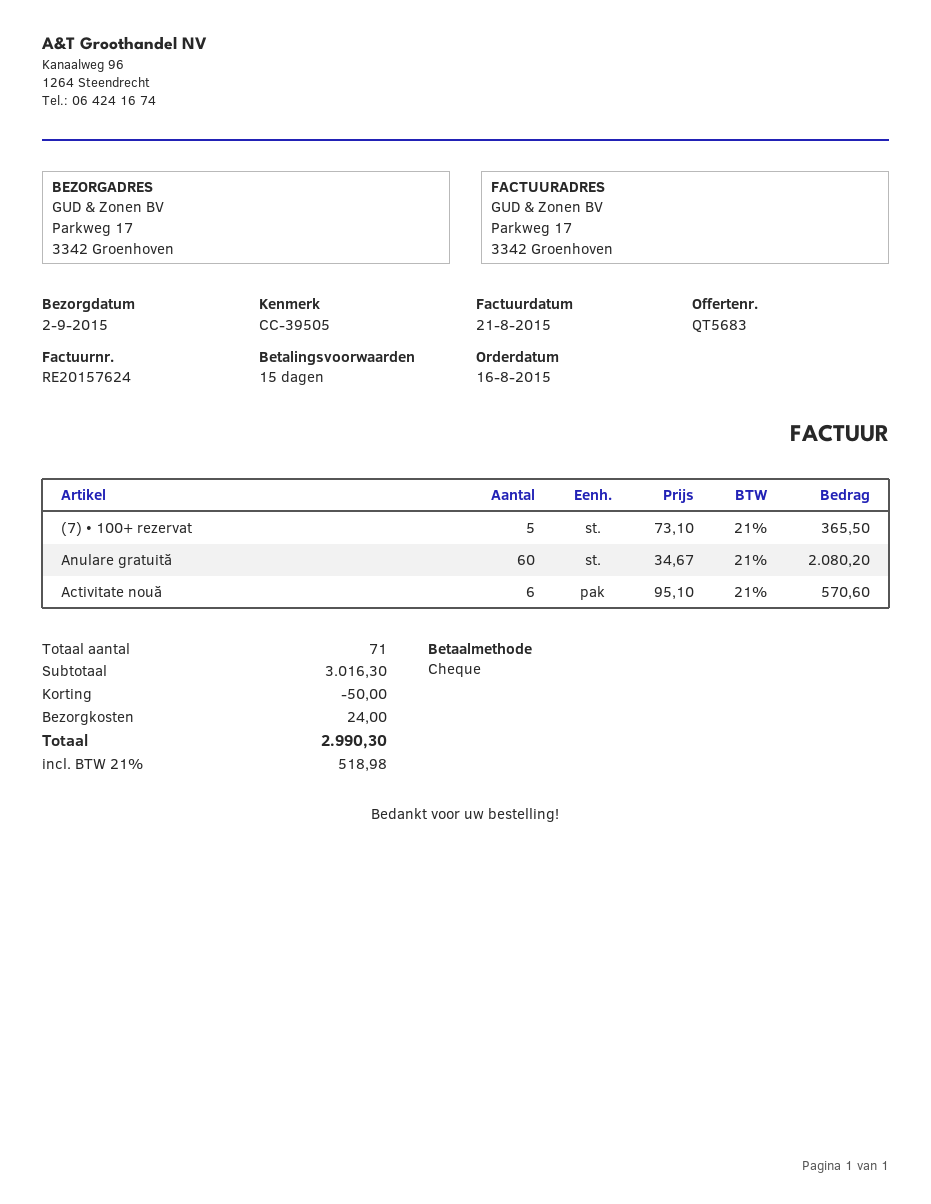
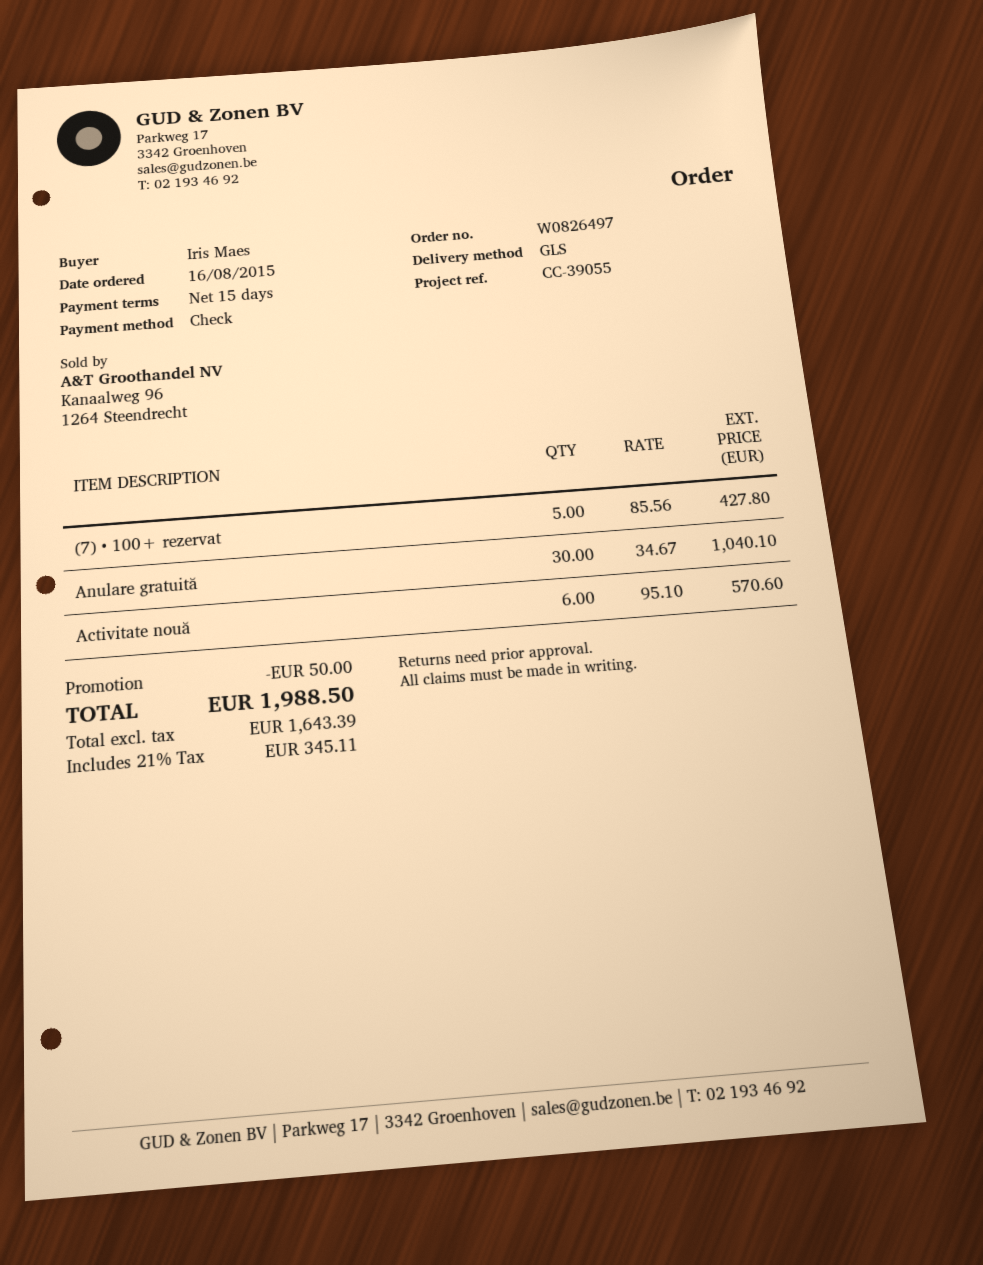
reference: CC-39505 -> CC-39055
(7) • 100+ rezervat: 5 x 73.10 = 365.50 -> 5 x 85.56 = 427.80
Anulare gratuită: 60 x 34.67 = 2080.20 -> 30 x 34.67 = 1040.10
shipping: 24.00 -> none
tax: 21% = 518.98 -> 21% = 345.11
total: 2990.30 -> 1988.50

